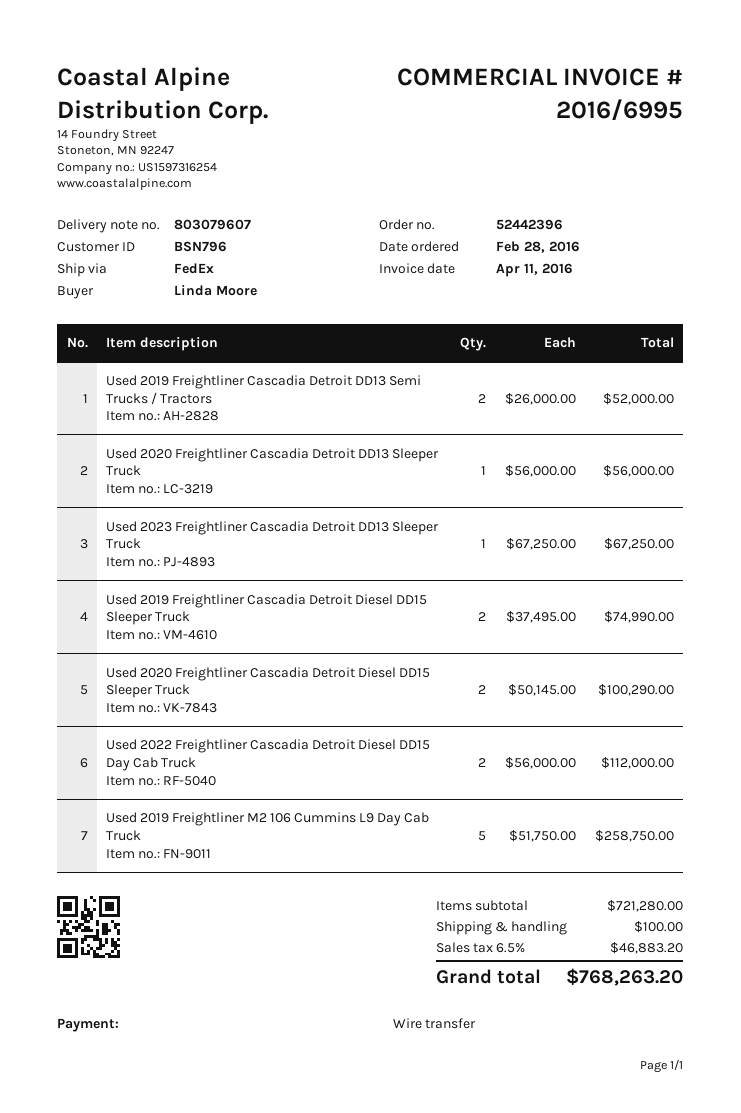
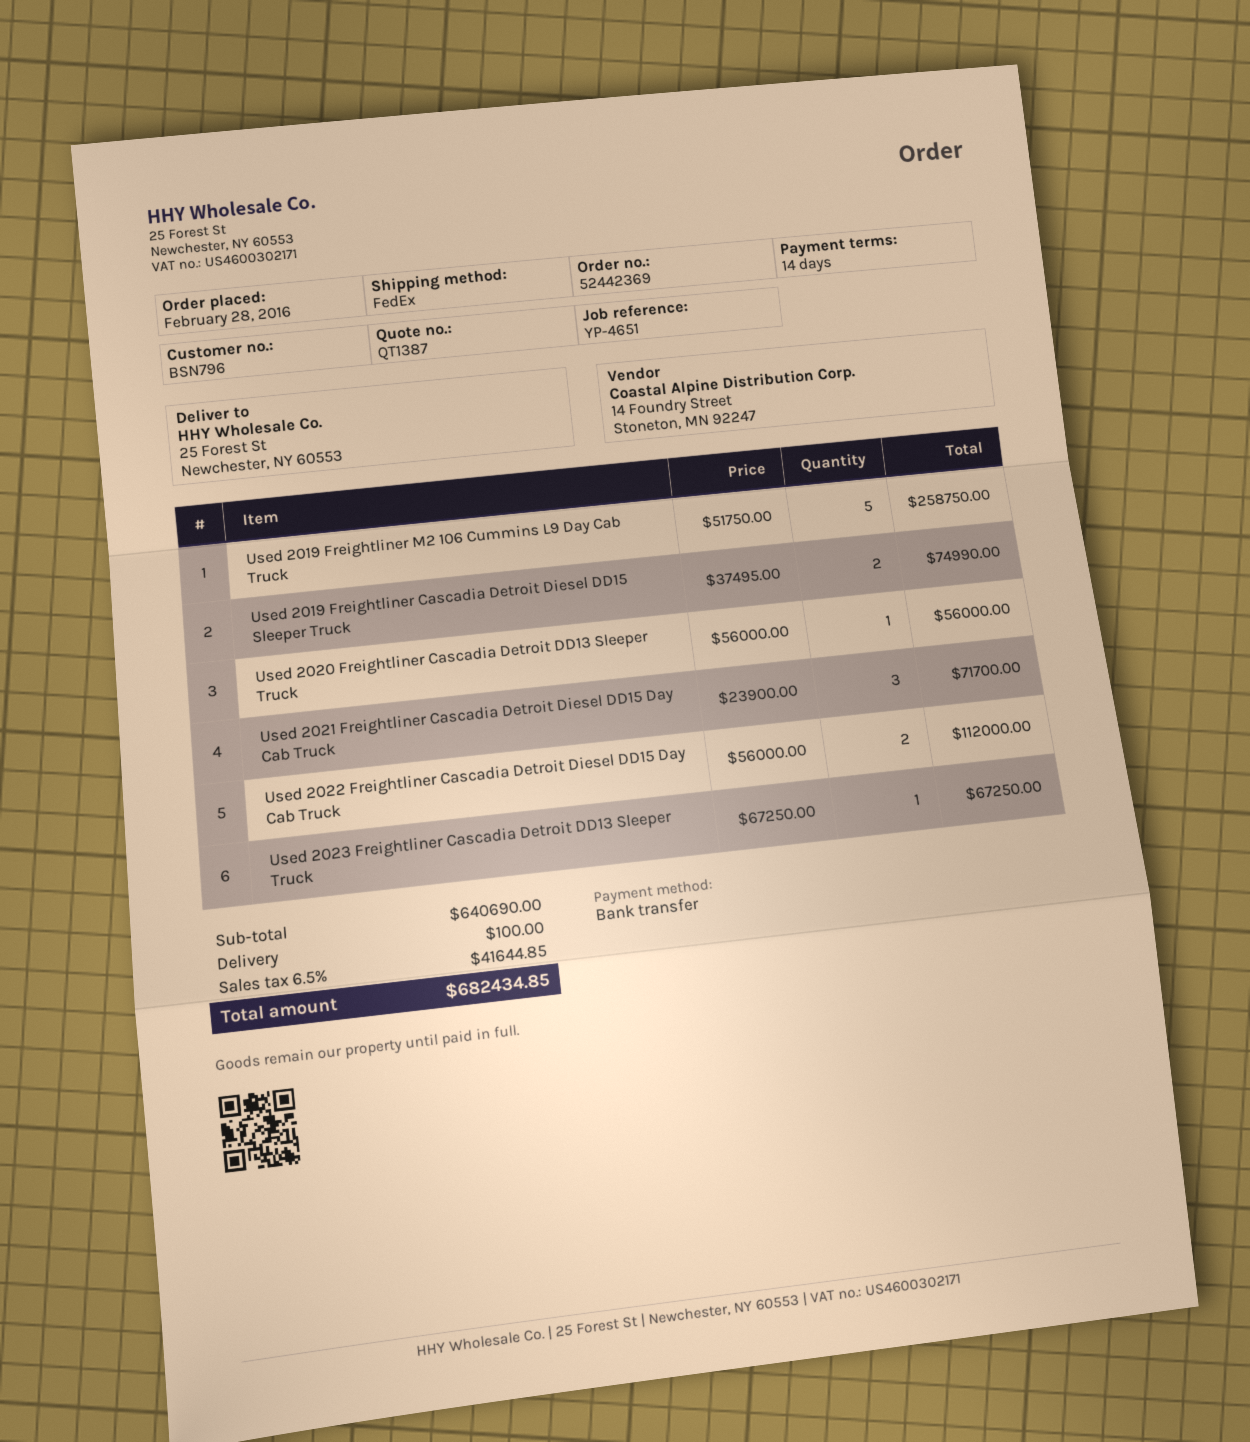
order number: 52442396 -> 52442369
Used 2019 Freightliner Cascadia Detroit DD13 Semi Trucks / Tractors: 2 x 26000.00 = 52000.00 -> none
Used 2020 Freightliner Cascadia Detroit Diesel DD15 Sleeper Truck: 2 x 50145.00 = 100290.00 -> none
Used 2021 Freightliner Cascadia Detroit Diesel DD15 Day Cab Truck: none -> 3 x 23900.00 = 71700.00
subtotal: 721280.00 -> 640690.00
tax: 6.5% = 46883.20 -> 6.5% = 41644.85
total: 768263.20 -> 682434.85

